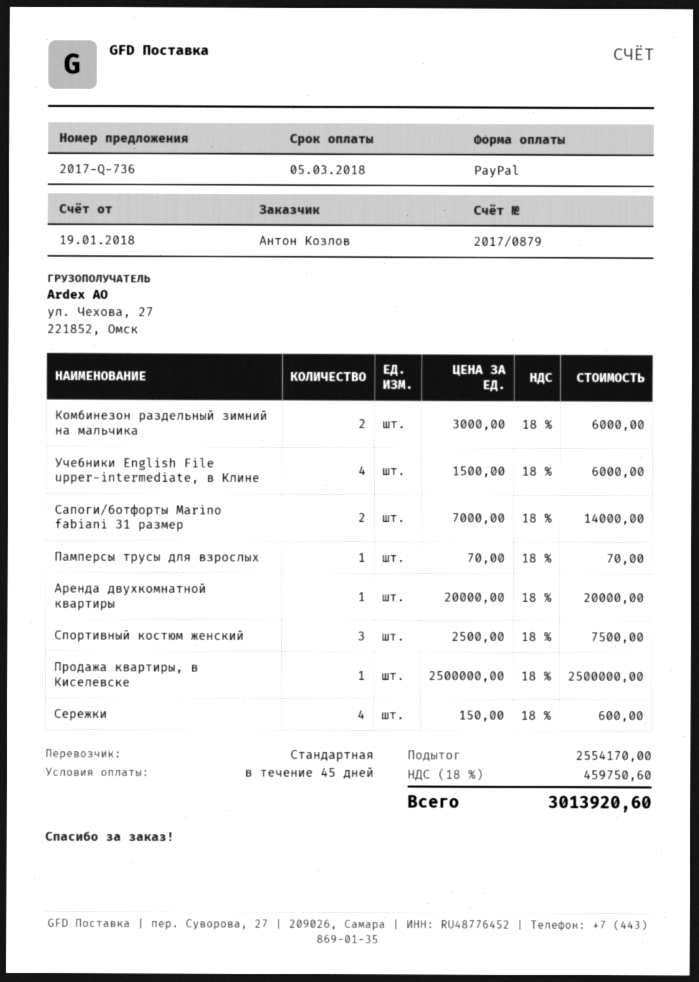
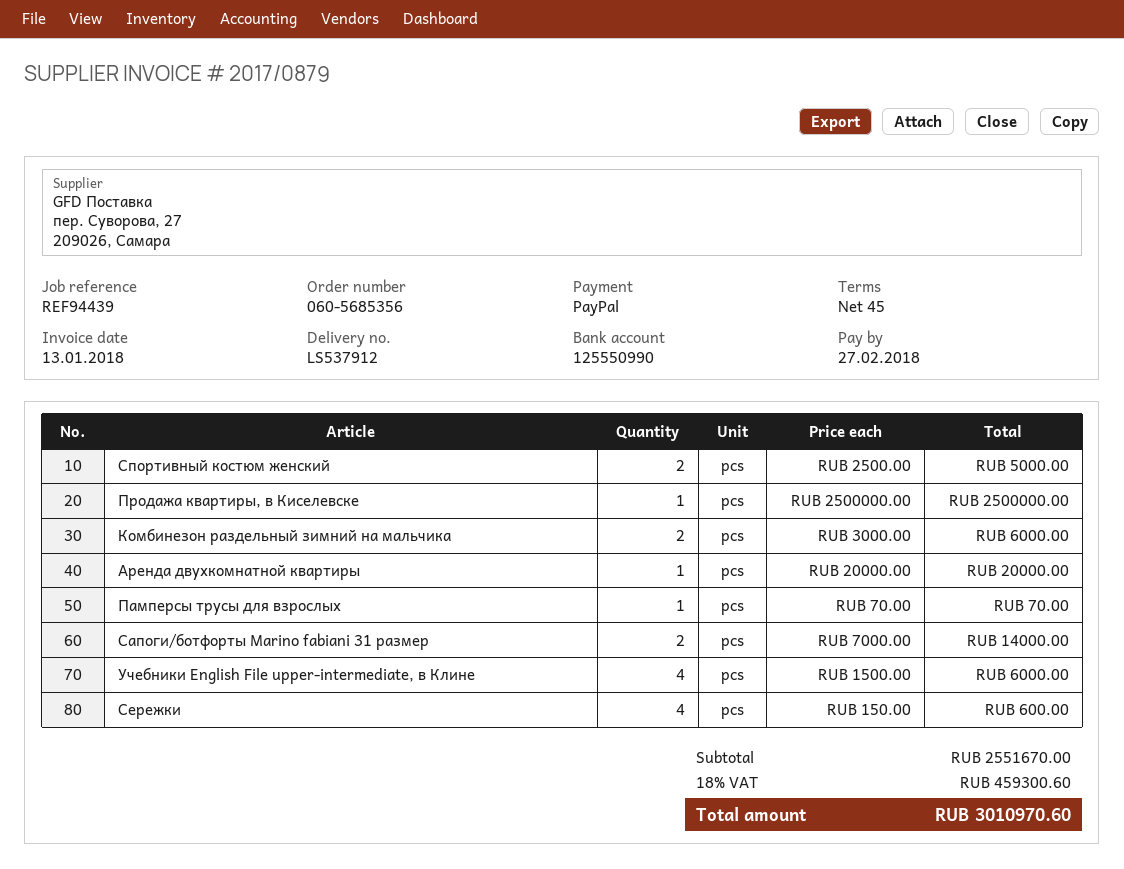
invoice date: 2018-01-19 -> 2018-01-13
due date: 2018-03-05 -> 2018-02-27
Спортивный костюм женский: 3 x 2500.00 = 7500.00 -> 2 x 2500.00 = 5000.00
subtotal: 2554170.00 -> 2551670.00
tax: 18% = 459750.60 -> 18% = 459300.60
total: 3013920.60 -> 3010970.60

